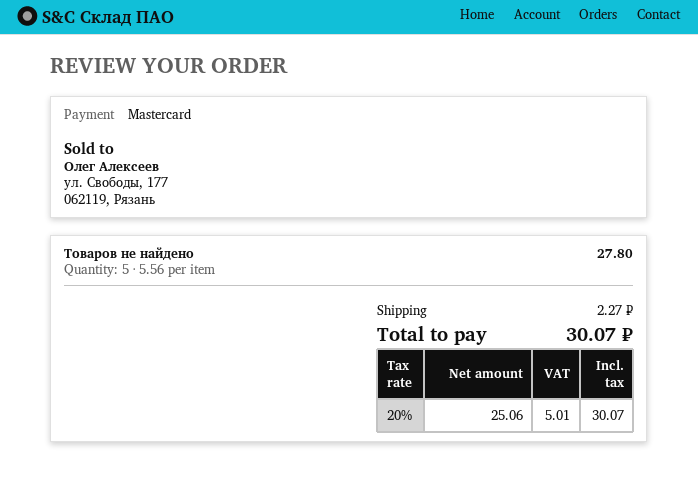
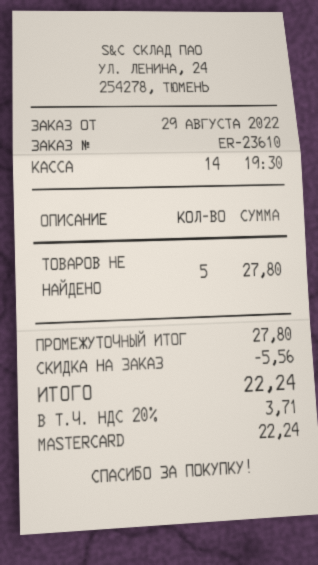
discount: none -> 5.56
shipping: 2.27 -> none
tax: 20% = 5.01 -> 20% = 3.71
total: 30.07 -> 22.24

